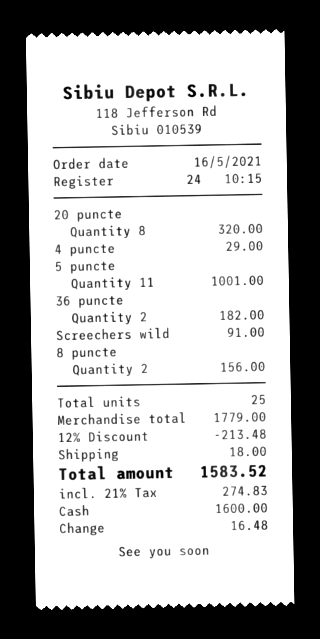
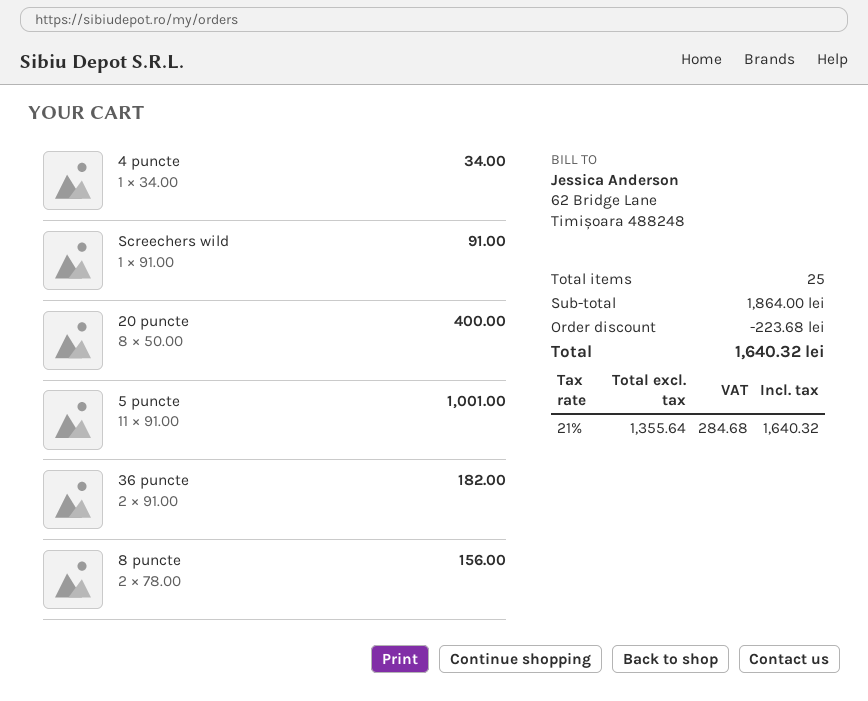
20 puncte: 8 for 320.00 -> 8 for 400.00
4 puncte: 1 for 29.00 -> 1 for 34.00
subtotal: 1779.00 -> 1864.00
discount: 213.48 -> 223.68
shipping: 18.00 -> none
tax: 21% = 274.83 -> 21% = 284.68
total: 1583.52 -> 1640.32

